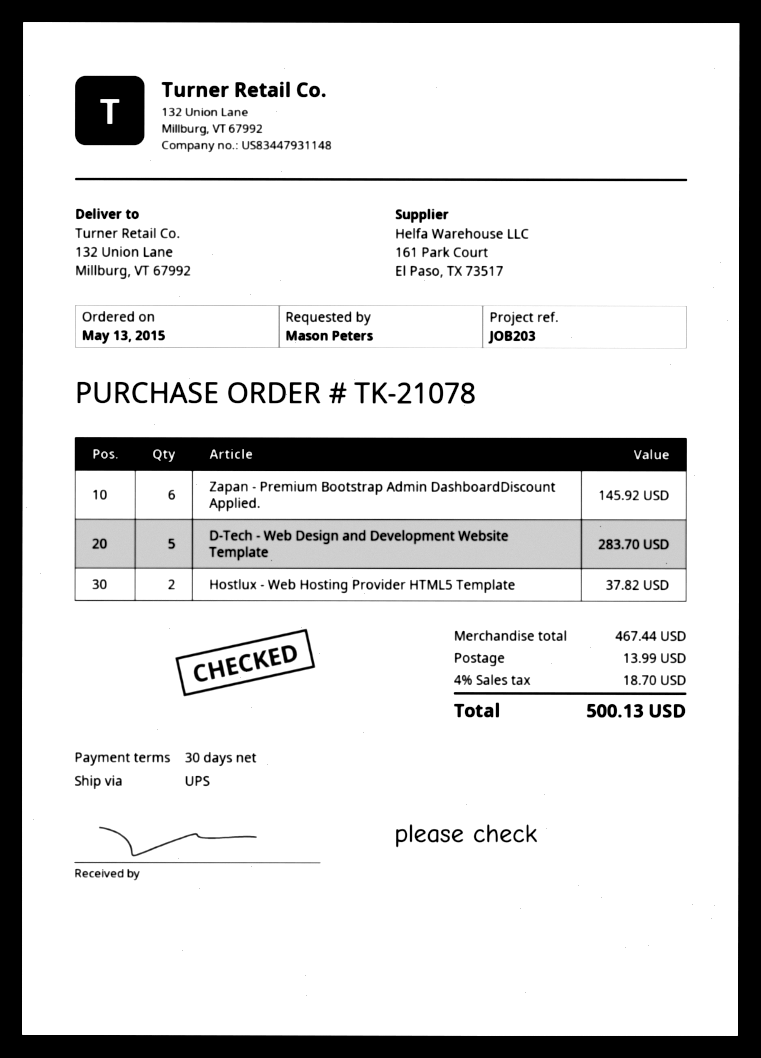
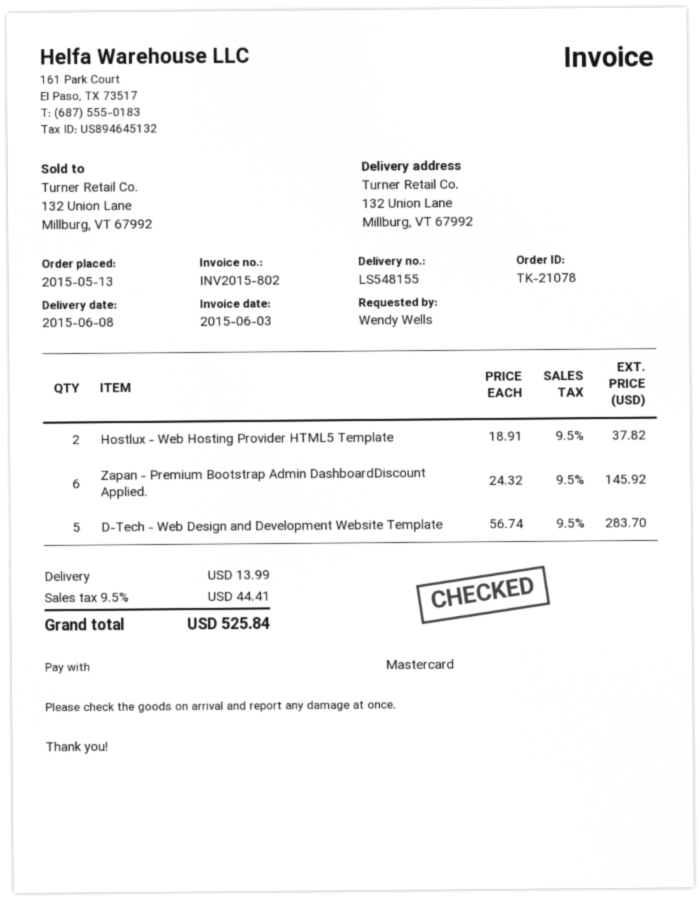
ordered by: Mason Peters -> Wendy Wells
tax: 4% = 18.70 -> 9.5% = 44.41
total: 500.13 -> 525.84

